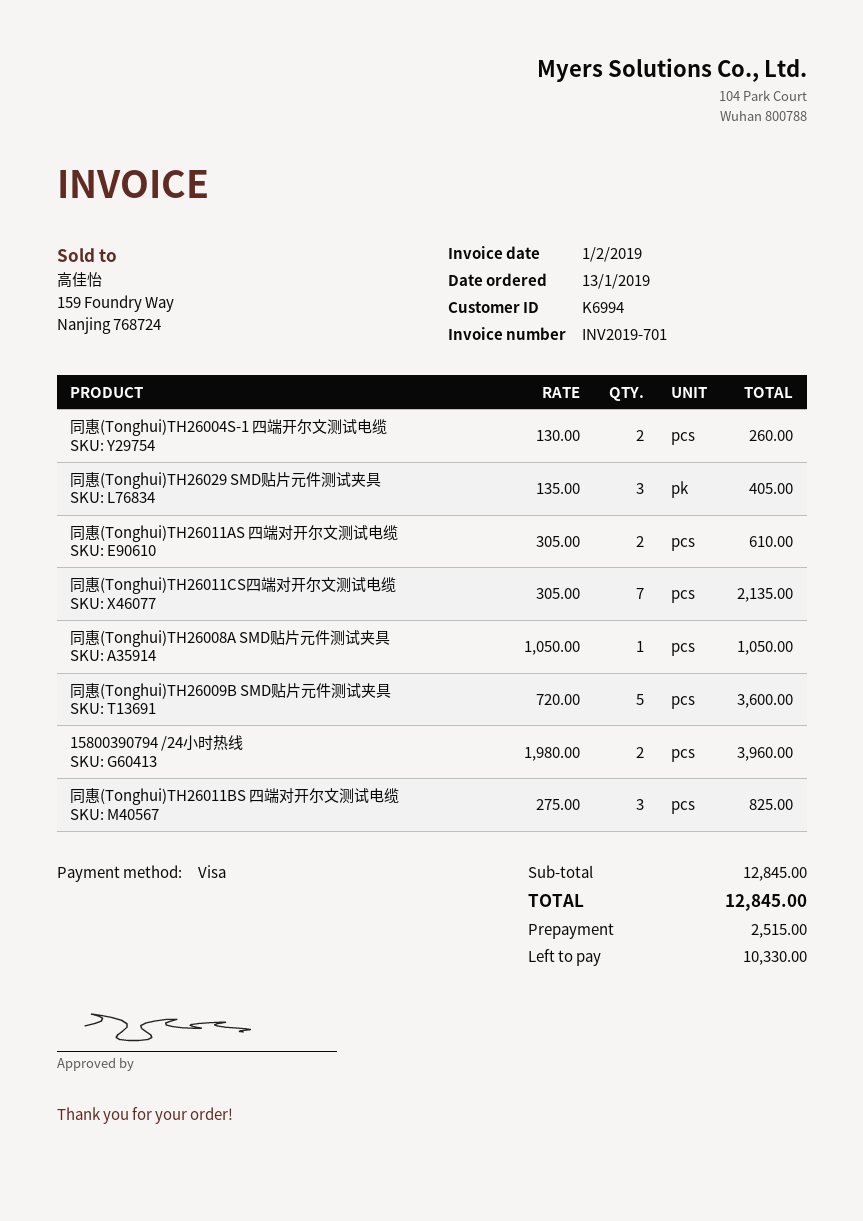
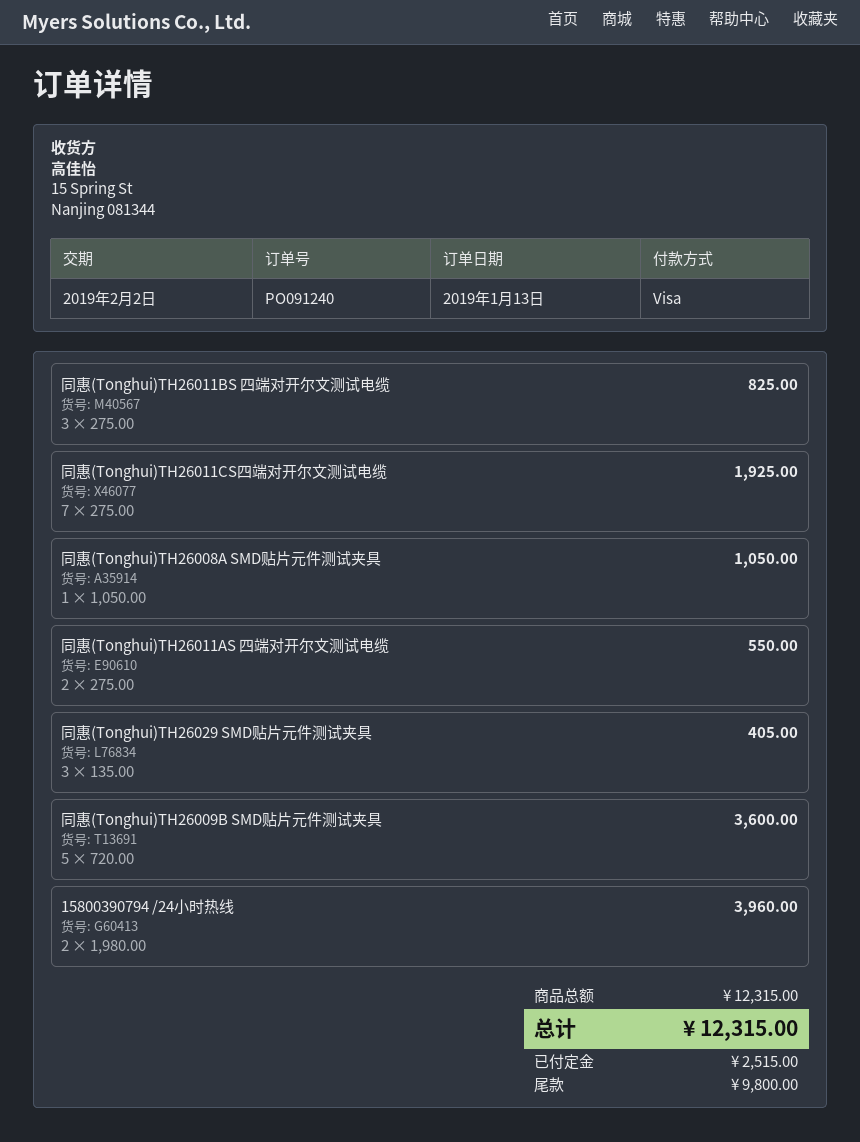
同惠(Tonghui)TH26004S-1 四端开尔文测试电缆: 2 x 130.00 = 260.00 -> none
同惠(Tonghui)TH26011AS 四端对开尔文测试电缆: 2 x 305.00 = 610.00 -> 2 x 275.00 = 550.00
同惠(Tonghui)TH26011CS四端对开尔文测试电缆: 7 x 305.00 = 2135.00 -> 7 x 275.00 = 1925.00
subtotal: 12845.00 -> 12315.00
total: 12845.00 -> 12315.00
balance: 10330.00 -> 9800.00

